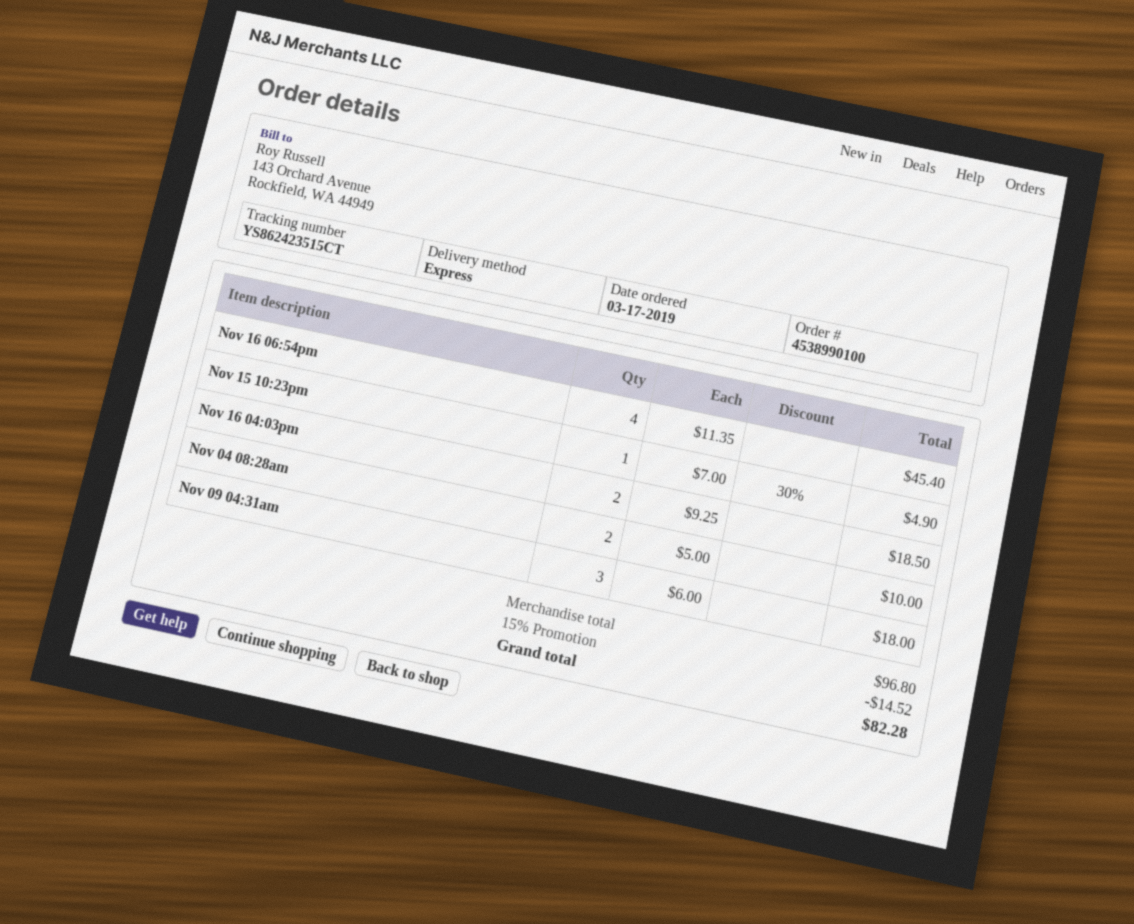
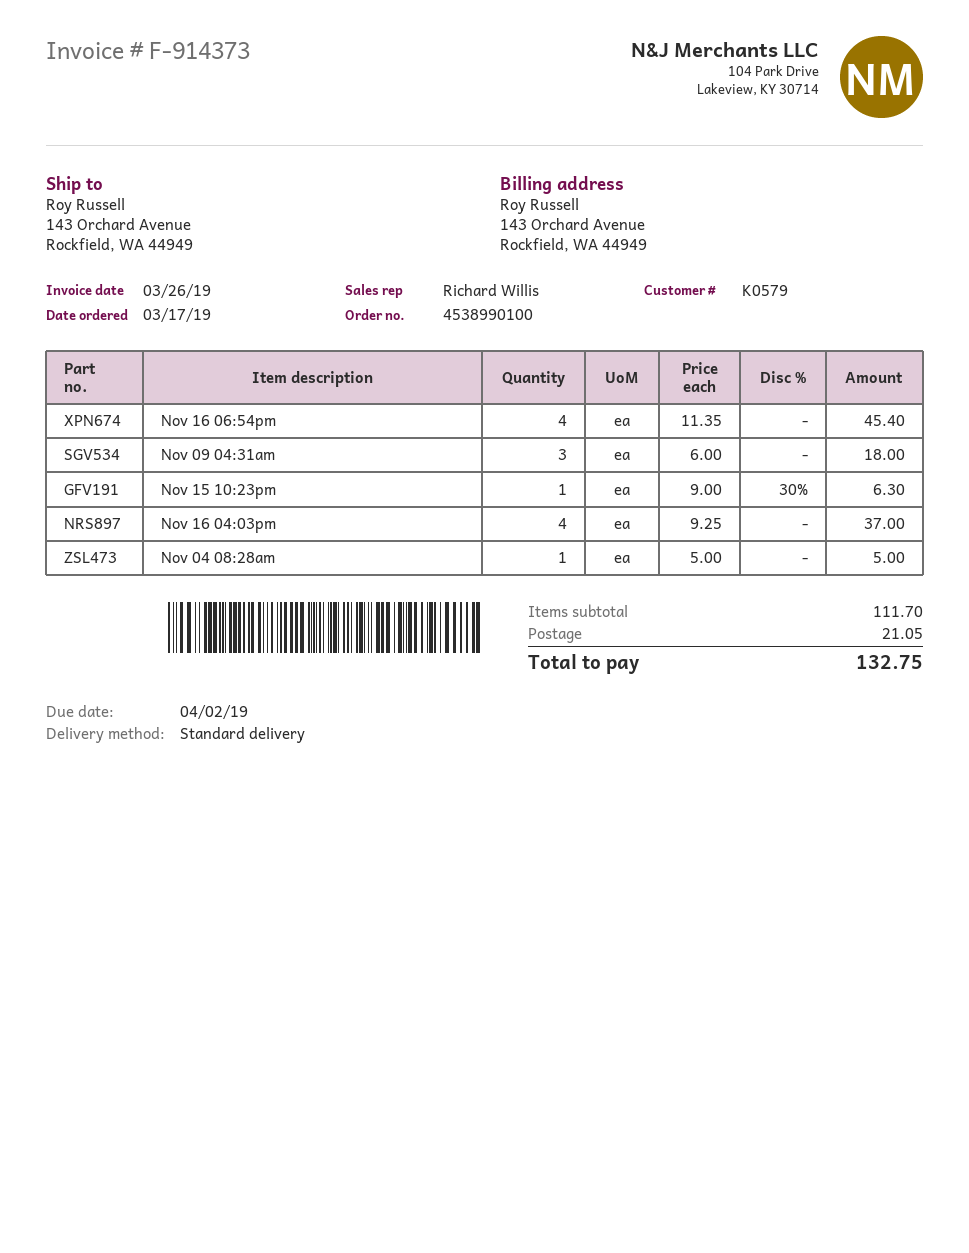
shipping method: express -> standard
Nov 15 10:23pm: 1 x 7.00 - 30% = 4.90 -> 1 x 9.00 - 30% = 6.30
Nov 16 04:03pm: 2 x 9.25 = 18.50 -> 4 x 9.25 = 37.00
Nov 04 08:28am: 2 x 5.00 = 10.00 -> 1 x 5.00 = 5.00
subtotal: 96.80 -> 111.70
discount: 15% = 14.52 -> none
shipping: none -> 21.05
total: 82.28 -> 132.75

